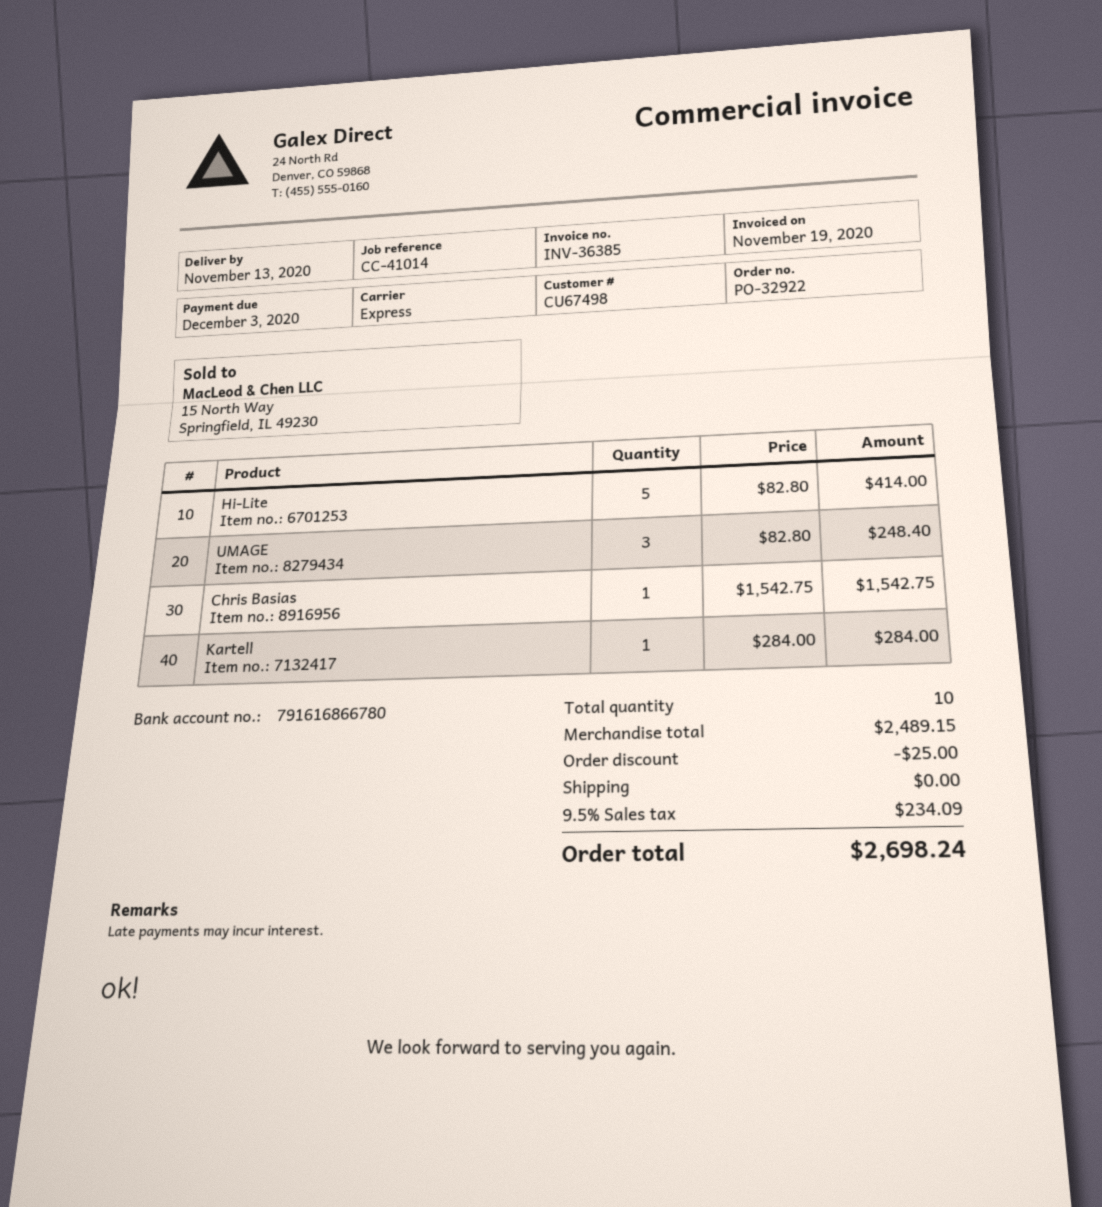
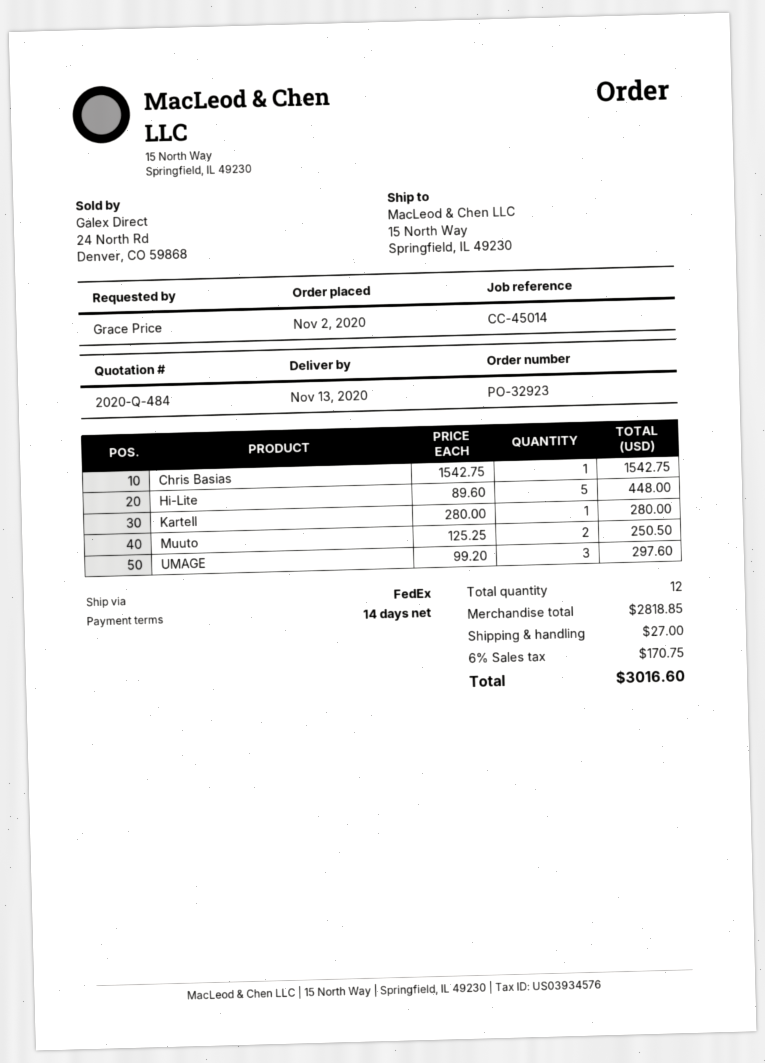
order number: PO-32922 -> PO-32923
reference: CC-41014 -> CC-45014
shipping method: express -> FedEx
Hi-Lite: 5 x 82.80 = 414.00 -> 5 x 89.60 = 448.00
UMAGE: 3 x 82.80 = 248.40 -> 3 x 99.20 = 297.60
Kartell: 1 x 284.00 = 284.00 -> 1 x 280.00 = 280.00
Muuto: none -> 2 x 125.25 = 250.50
total quantity: 10 -> 12
subtotal: 2489.15 -> 2818.85
discount: 25.00 -> none
shipping: 0.00 -> 27.00
tax: 9.5% = 234.09 -> 6% = 170.75
total: 2698.24 -> 3016.60

